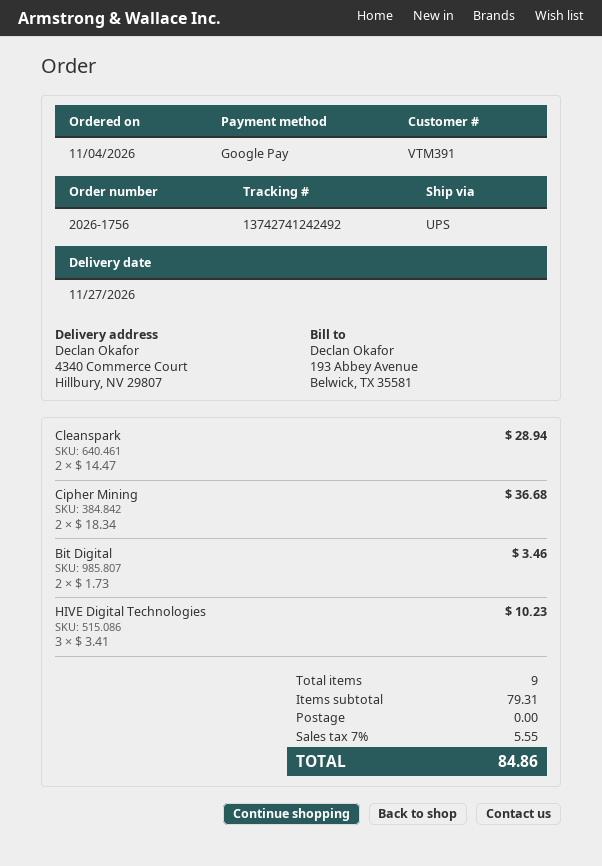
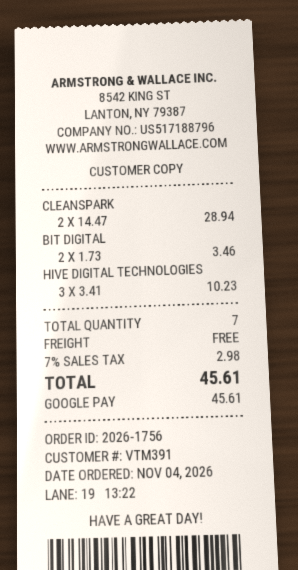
Cipher Mining: 2 x 18.34 = 36.68 -> none
total quantity: 9 -> 7
tax: 7% = 5.55 -> 7% = 2.98
total: 84.86 -> 45.61

